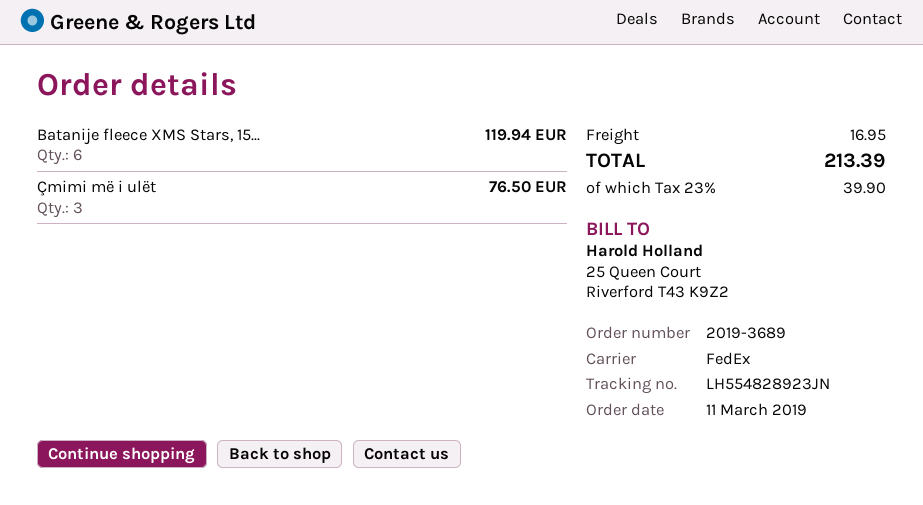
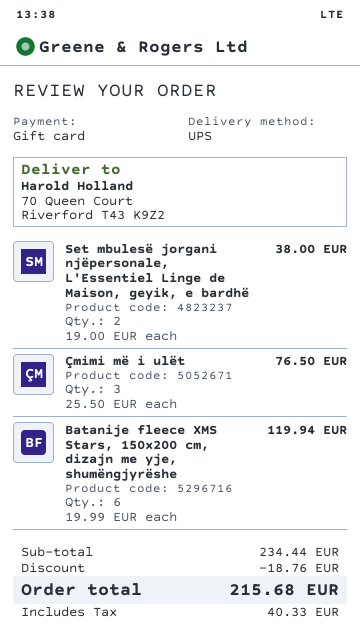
shipping method: FedEx -> UPS
Set mbulesë jorgani njëpersonale, L'Essentiel Linge de Maison, geyik, e bardhë: none -> 2 for 38.00
discount: none -> 18.76
shipping: 16.95 -> none
tax: 39.90 -> 40.33
total: 213.39 -> 215.68

